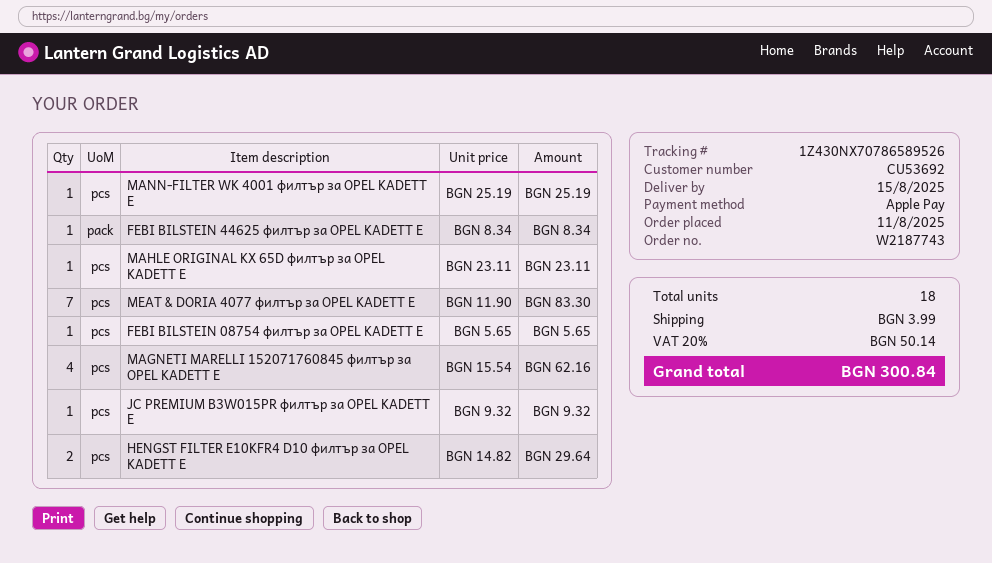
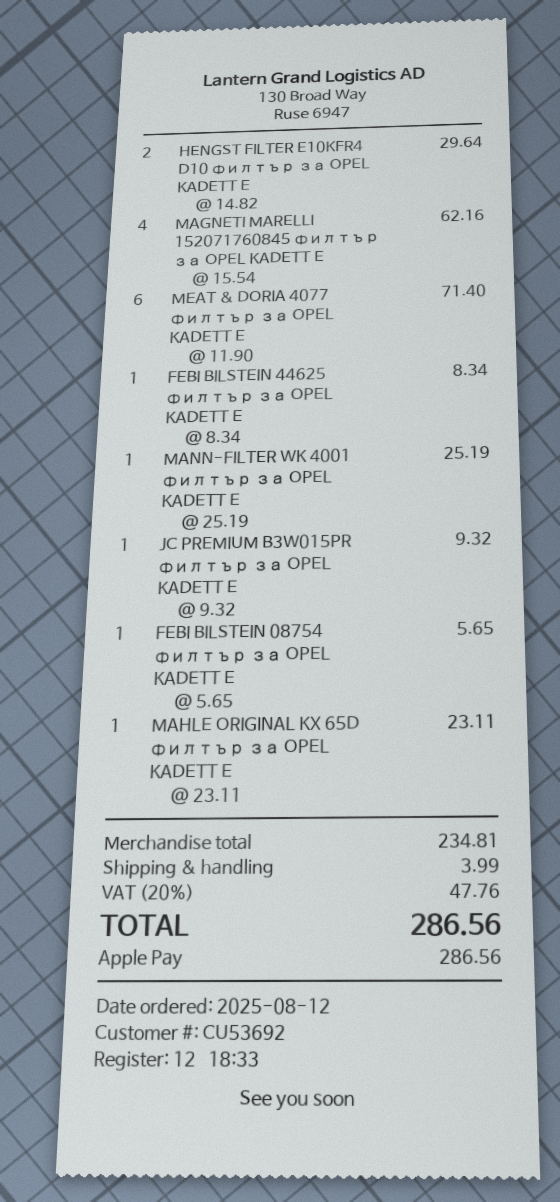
order date: 2025-08-11 -> 2025-08-12
MEAT & DORIA 4077 филтър за OPEL KADETT E: 7 x 11.90 = 83.30 -> 6 x 11.90 = 71.40
tax: 20% = 50.14 -> 20% = 47.76
total: 300.84 -> 286.56

